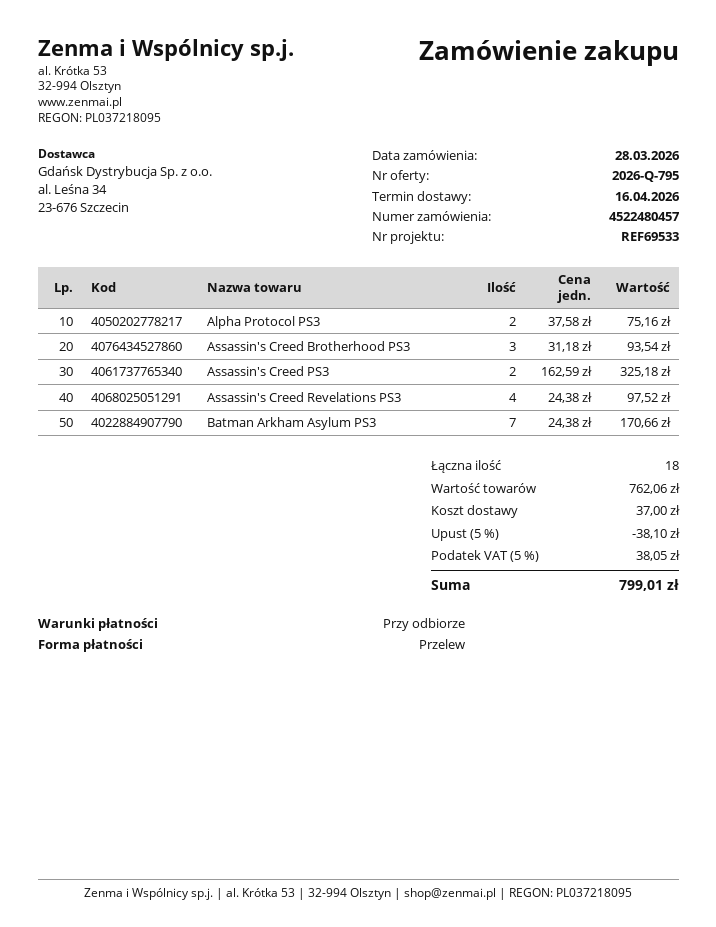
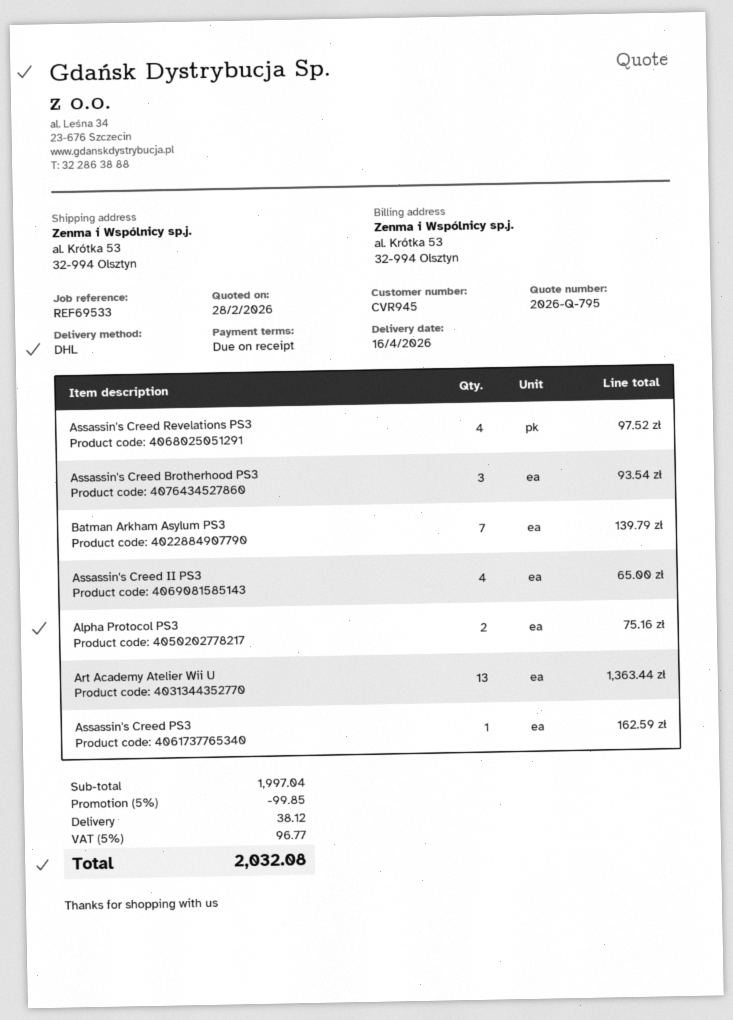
Assassin's Creed PS3: 2 for 325.18 -> 1 for 162.59
Batman Arkham Asylum PS3: 7 for 170.66 -> 7 for 139.79
Assassin's Creed II PS3: none -> 4 for 65.00
Art Academy Atelier Wii U: none -> 13 for 1363.44
subtotal: 762.06 -> 1997.04
discount: 5% = 38.10 -> 5% = 99.85
shipping: 37.00 -> 38.12
tax: 5% = 38.05 -> 5% = 96.77
total: 799.01 -> 2032.08

